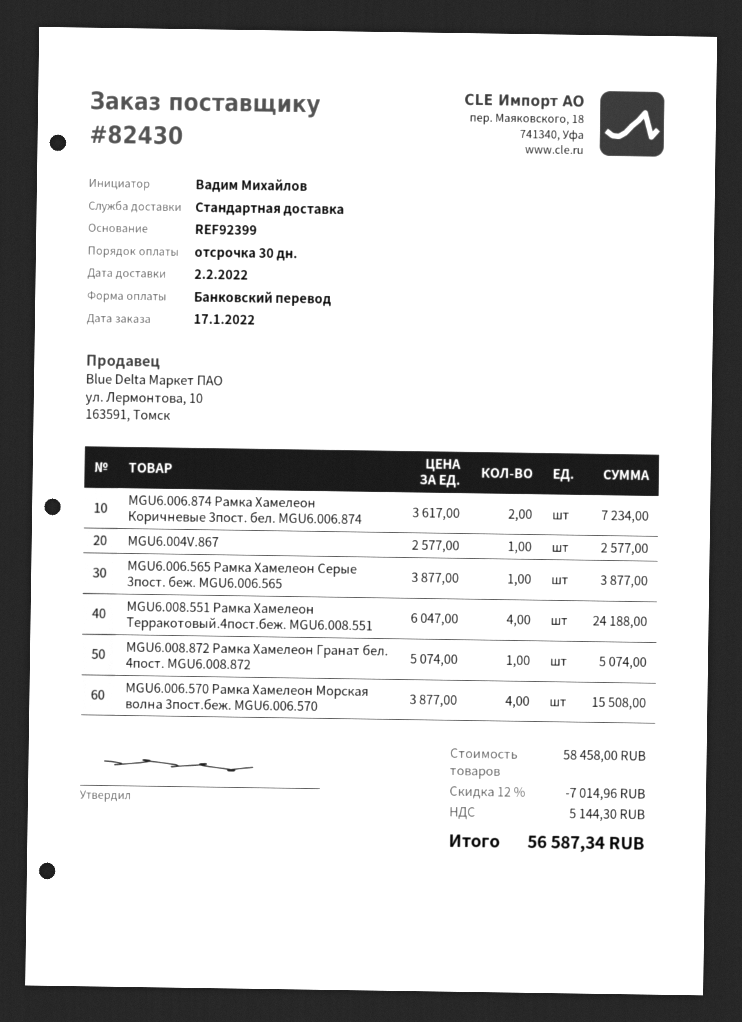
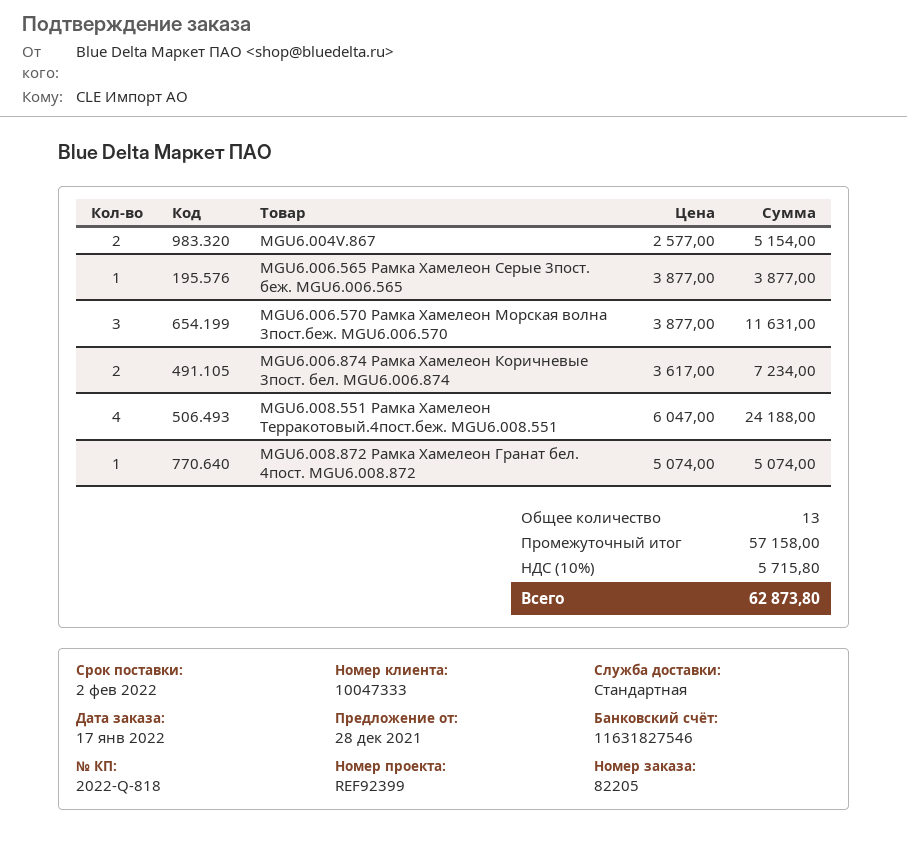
order number: 82430 -> 82205
MGU6.004V.867: 1 x 2577.00 = 2577.00 -> 2 x 2577.00 = 5154.00
MGU6.006.570 Рамка Хамелеон Морская волна 3пост.беж. MGU6.006.570: 4 x 3877.00 = 15508.00 -> 3 x 3877.00 = 11631.00
subtotal: 58458.00 -> 57158.00
discount: 12% = 7014.96 -> none
tax: 5144.30 -> 5715.80
total: 56587.34 -> 62873.80

